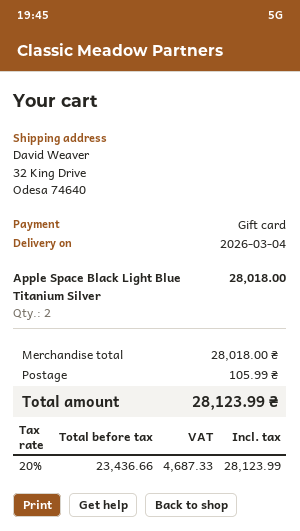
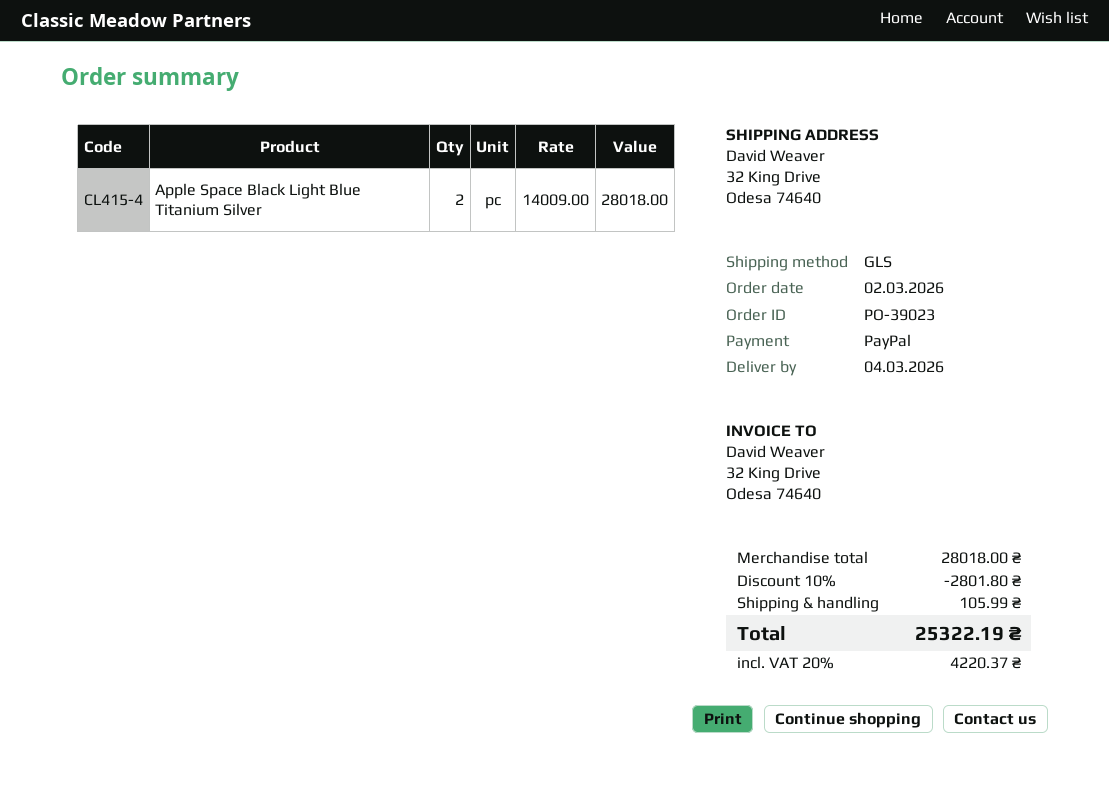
payment method: gift card -> PayPal
discount: none -> 10% = 2801.80
tax: 20% = 4687.33 -> 20% = 4220.37
total: 28123.99 -> 25322.19

